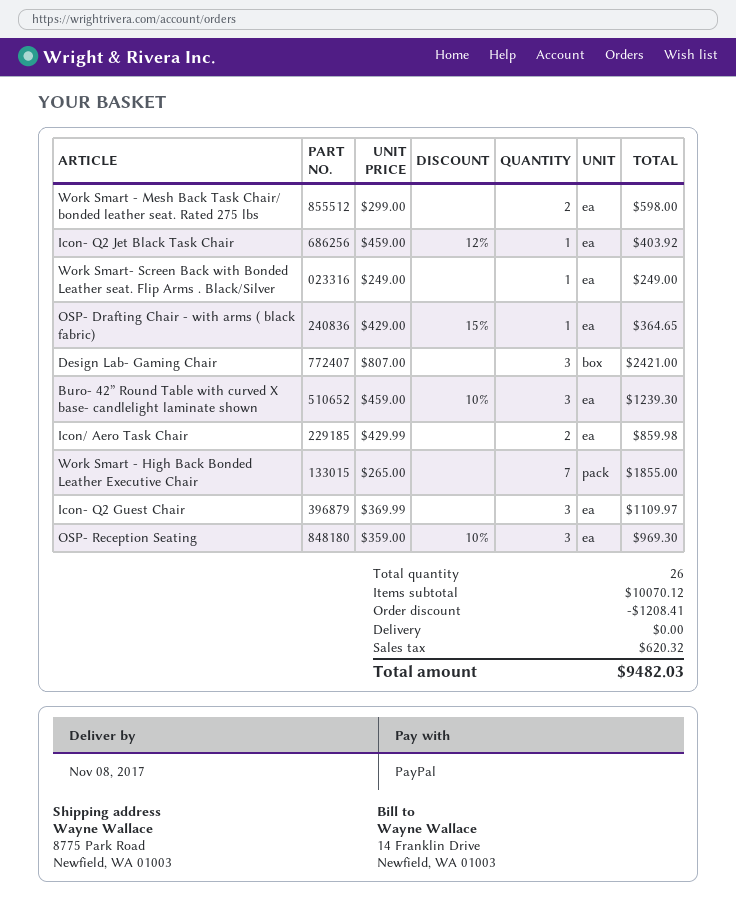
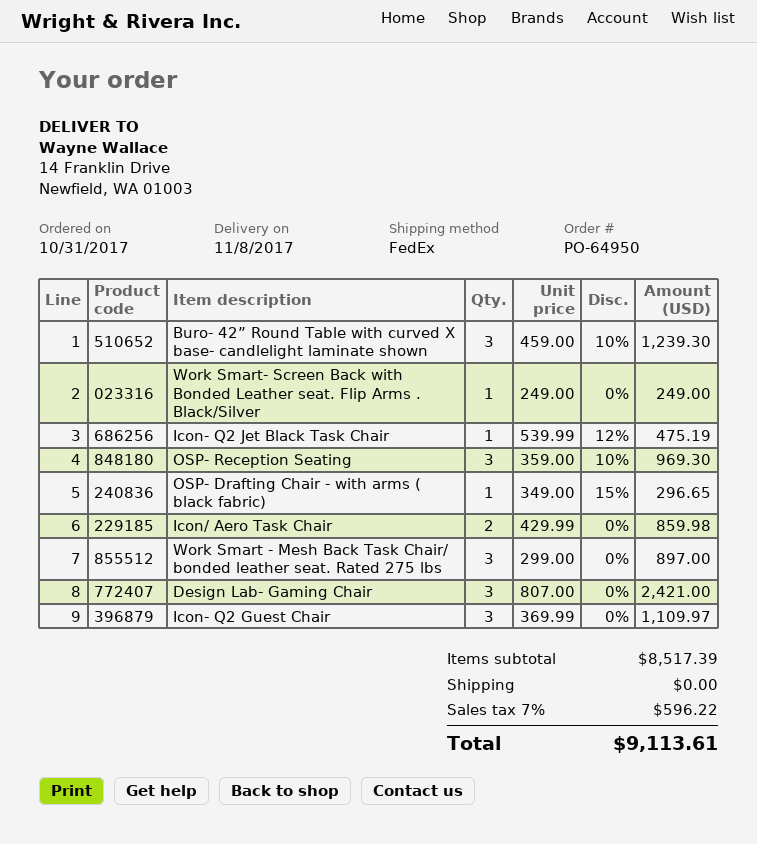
ship to: 8775 Park Road, Newfield, WA 01003 -> 14 Franklin Drive, Newfield, WA 01003
Work Smart - Mesh Back Task Chair/ bonded leather seat. Rated 275 lbs: 2 x 299.00 = 598.00 -> 3 x 299.00 = 897.00
Icon- Q2 Jet Black Task Chair: 1 x 459.00 - 12% = 403.92 -> 1 x 539.99 - 12% = 475.19
OSP- Drafting Chair - with arms ( black fabric): 1 x 429.00 - 15% = 364.65 -> 1 x 349.00 - 15% = 296.65
Work Smart - High Back Bonded Leather Executive Chair: 7 x 265.00 = 1855.00 -> none
subtotal: 10070.12 -> 8517.39
discount: 1208.41 -> none
tax: 620.32 -> 596.22
total: 9482.03 -> 9113.61

